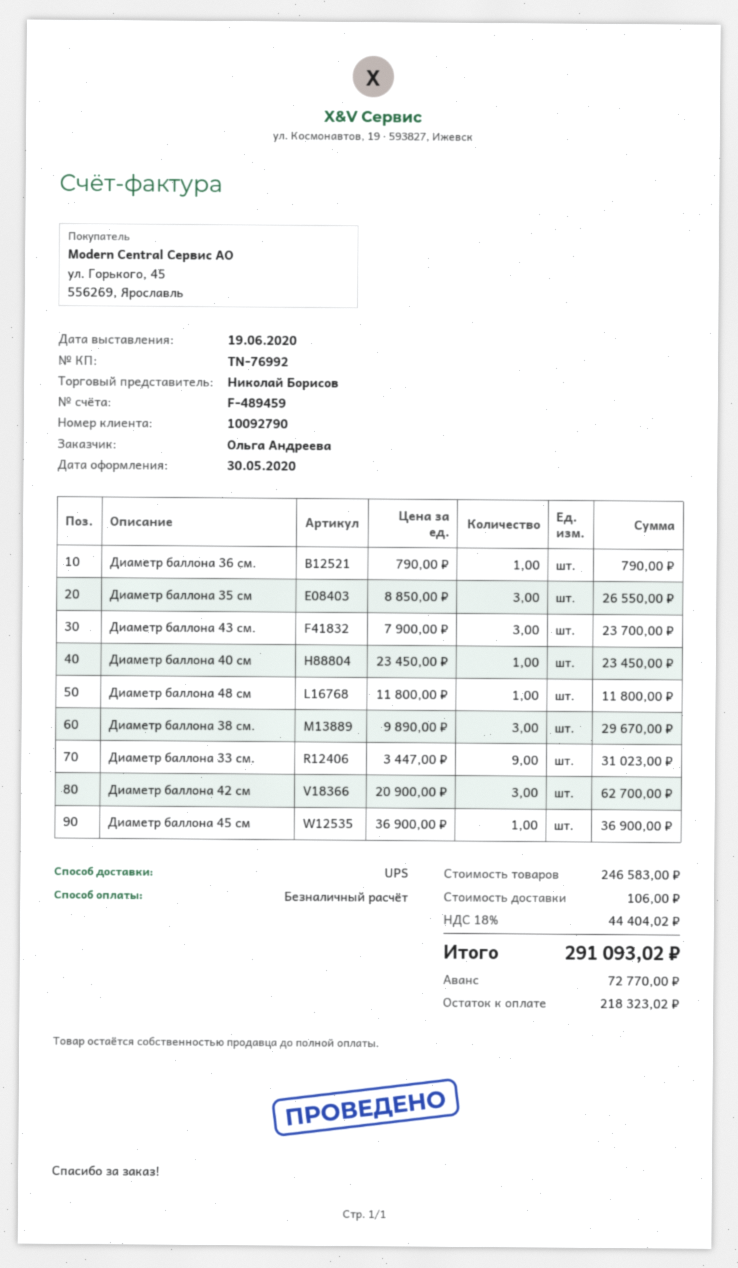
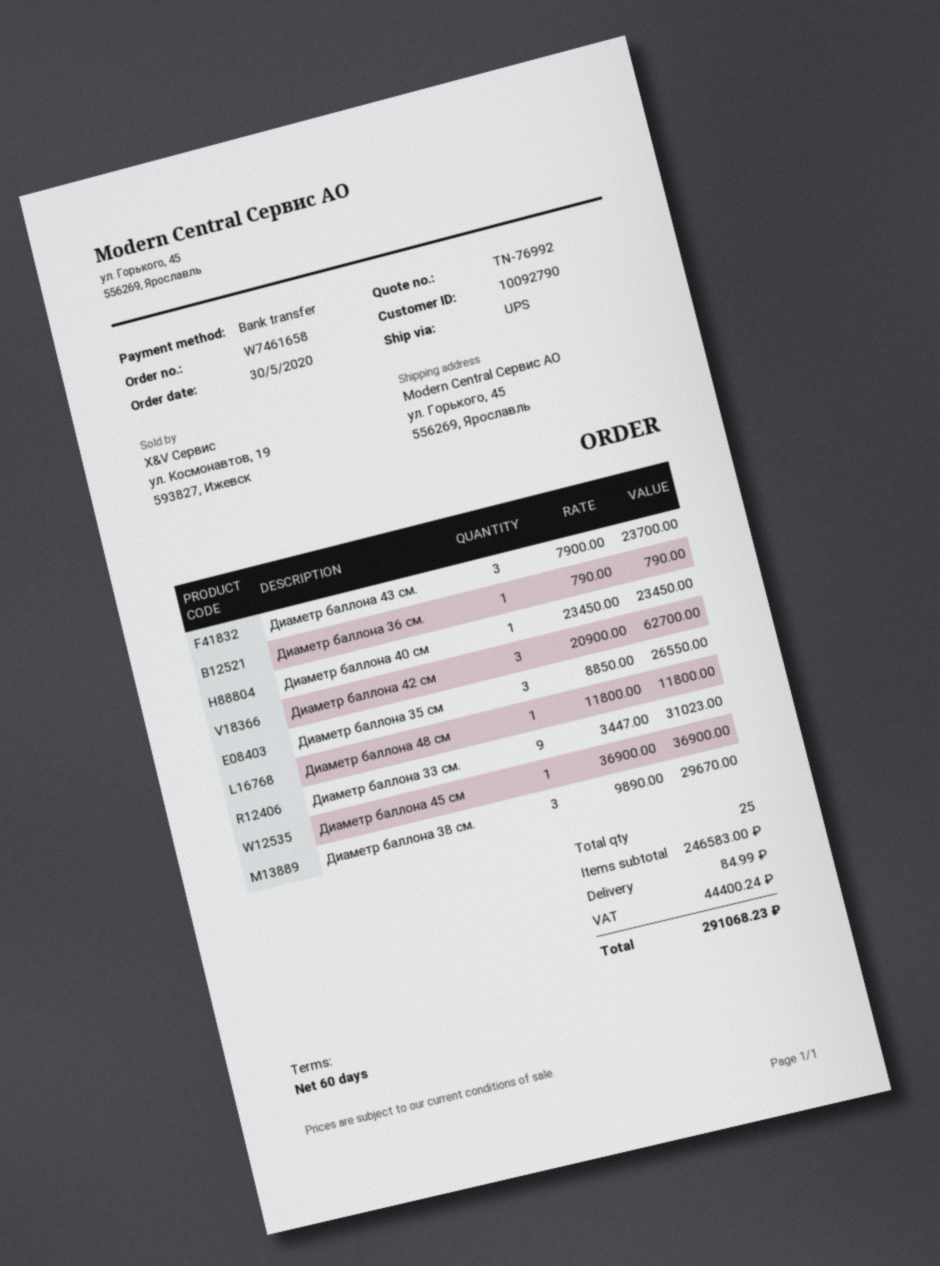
shipping: 106.00 -> 84.99
tax: 44404.02 -> 44400.24
total: 291093.02 -> 291068.23

